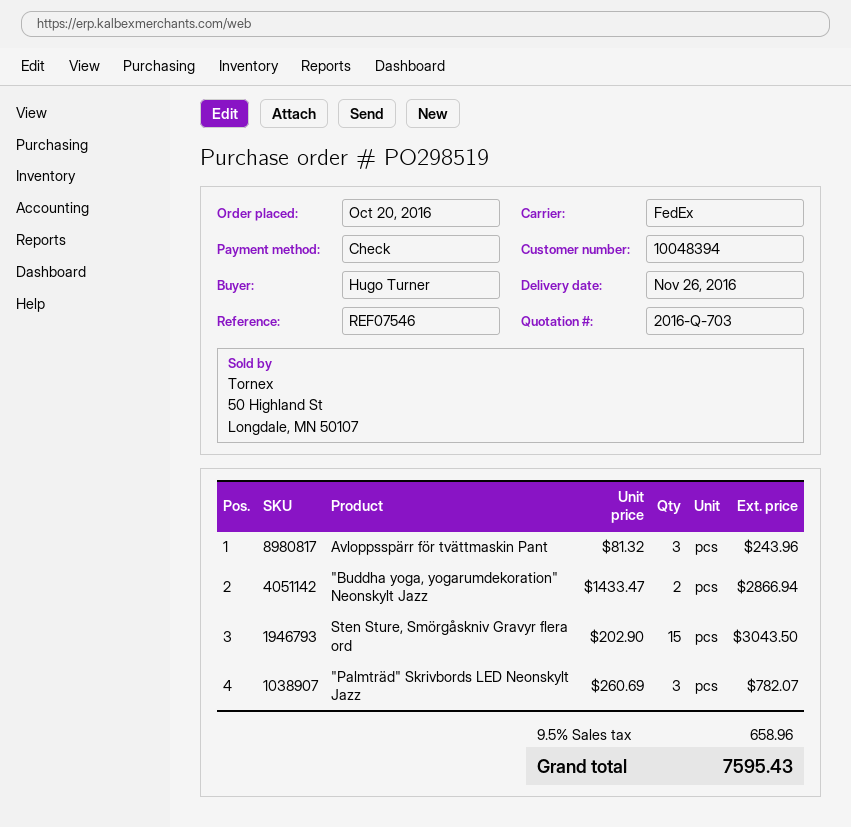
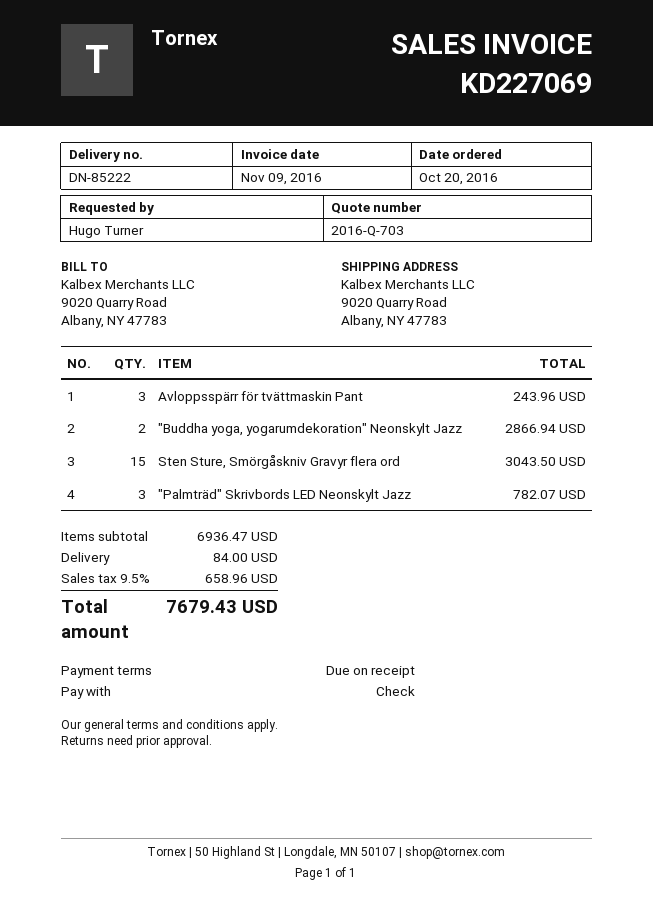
shipping: none -> 84.00
total: 7595.43 -> 7679.43

